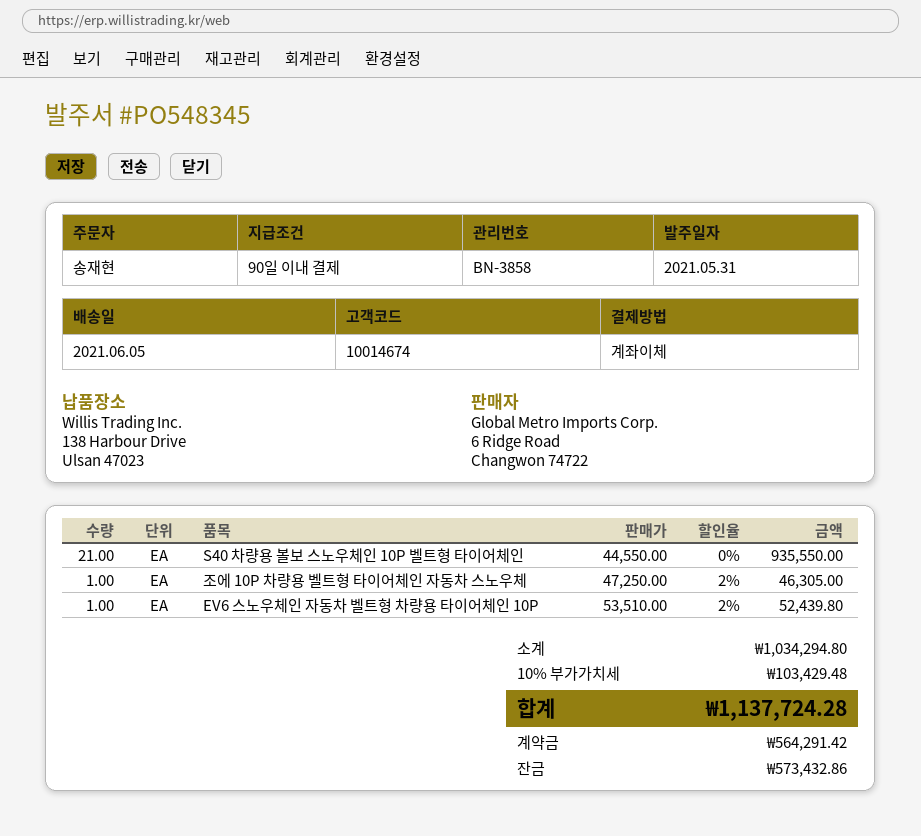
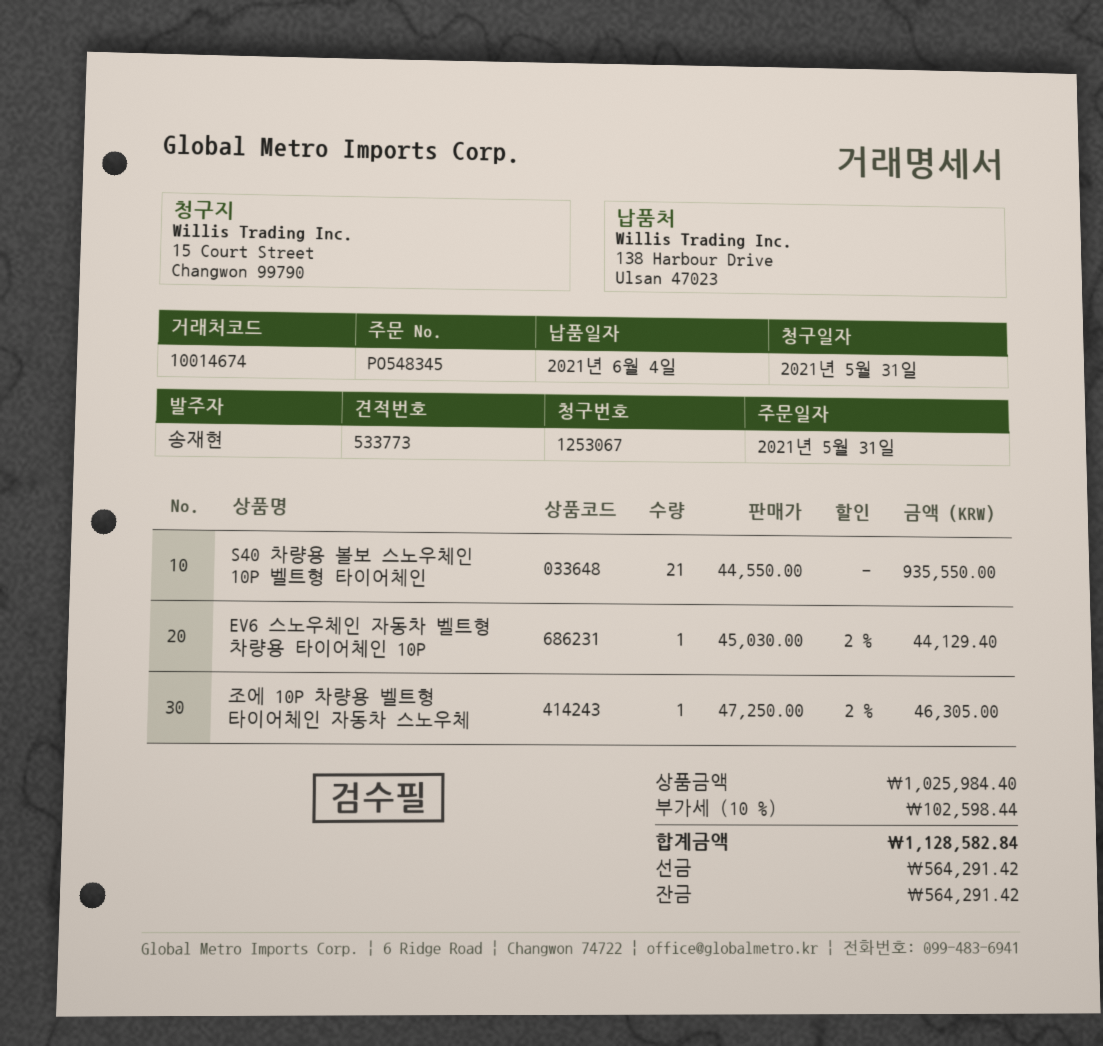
delivery date: 2021-06-05 -> 2021-06-04
EV6 스노우체인 자동차 벨트형 차량용 타이어체인 10P: 1 x 53510.00 - 2% = 52439.80 -> 1 x 45030.00 - 2% = 44129.40
subtotal: 1034294.80 -> 1025984.40
tax: 10% = 103429.48 -> 10% = 102598.44
total: 1137724.28 -> 1128582.84
balance: 573432.86 -> 564291.42

